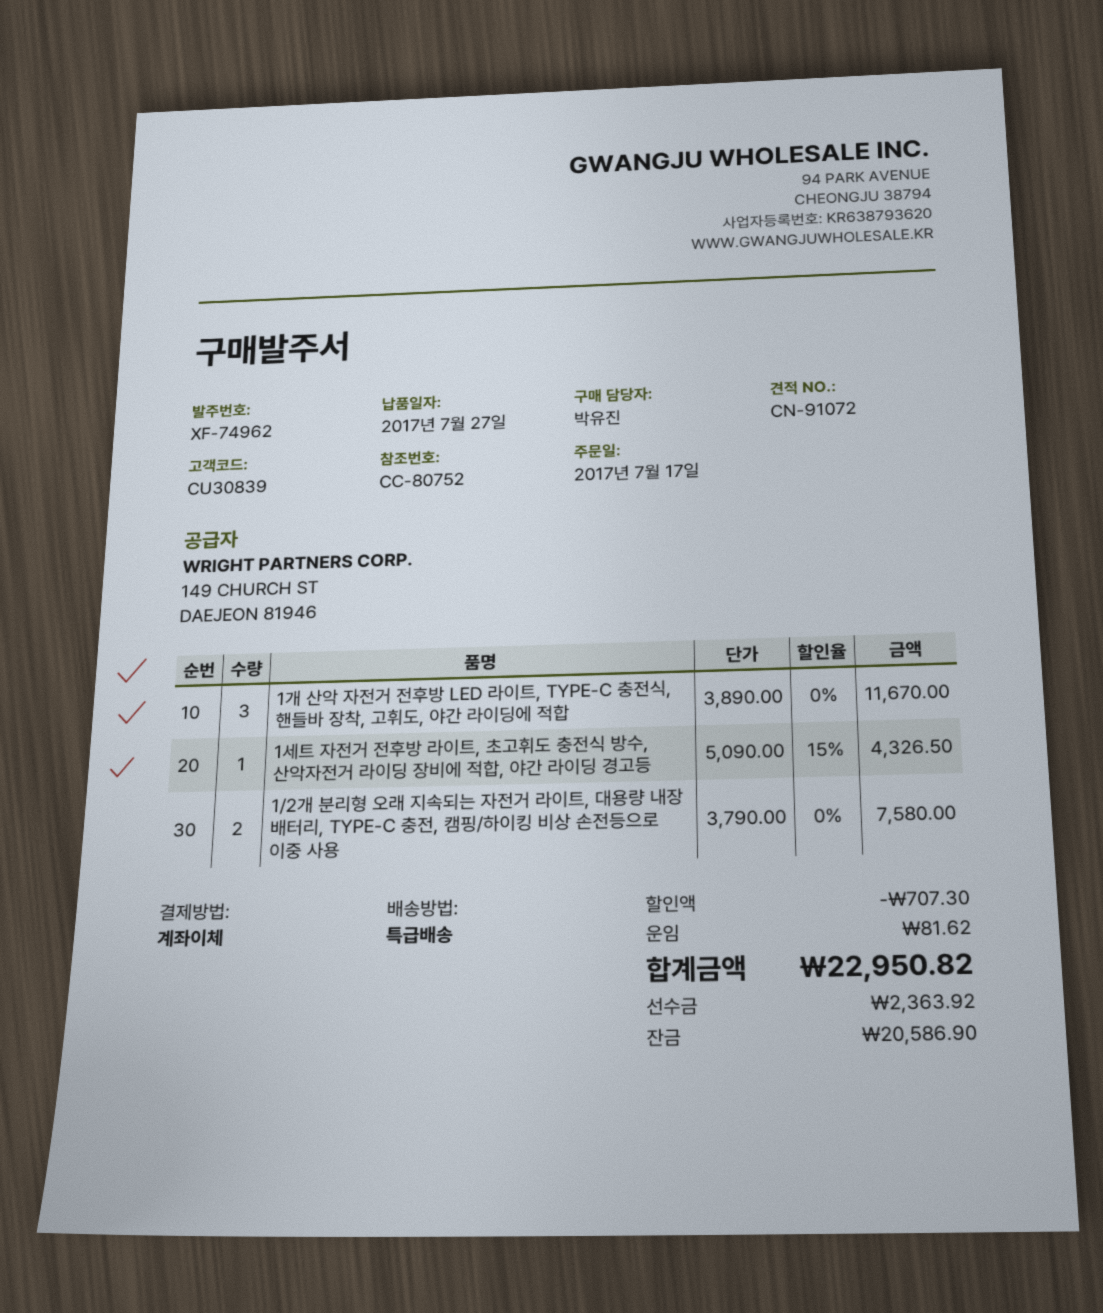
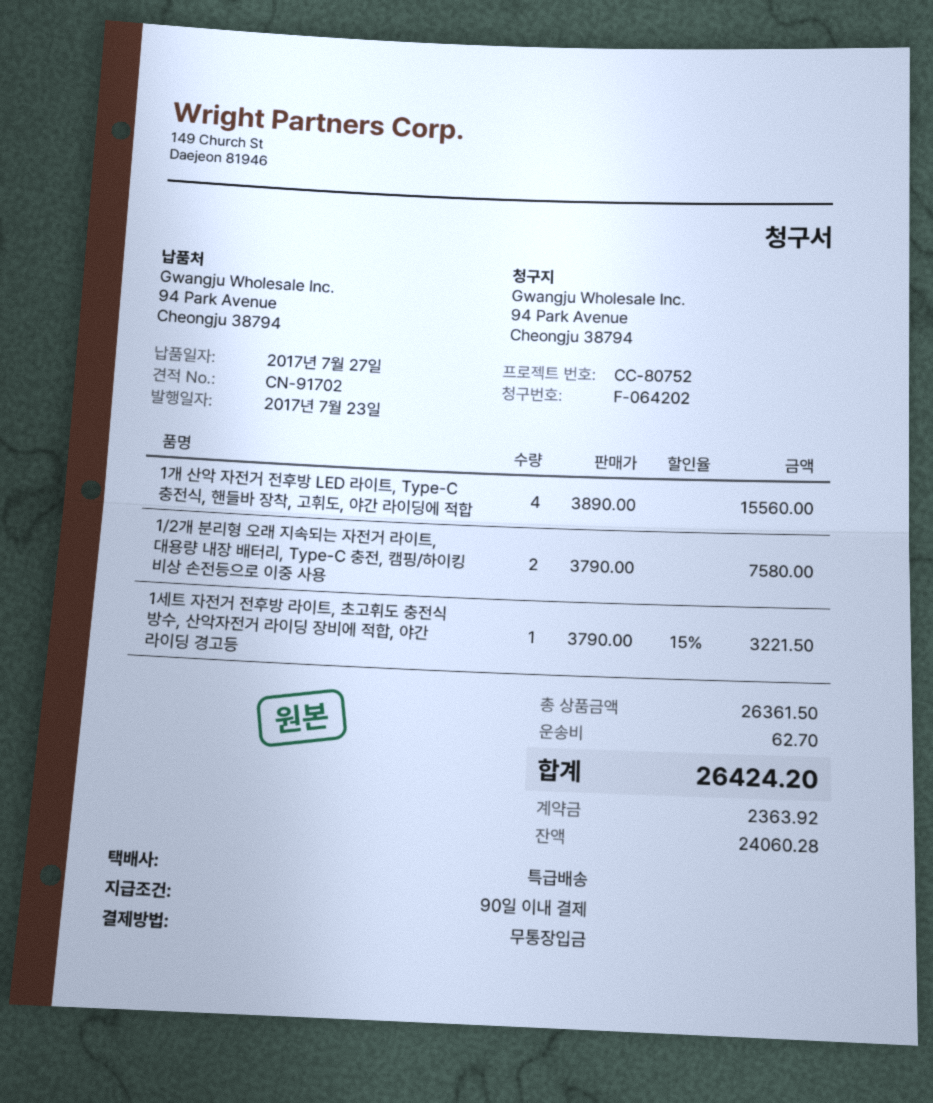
quote number: CN-91072 -> CN-91702
1개 산악 자전거 전후방 LED 라이트, TYPE-C 충전식, 핸들바 장착, 고휘도, 야간 라이딩에 적합: 3 x 3890.00 = 11670.00 -> 4 x 3890.00 = 15560.00
1세트 자전거 전후방 라이트, 초고휘도 충전식 방수, 산악자전거 라이딩 장비에 적합, 야간 라이딩 경고등: 1 x 5090.00 - 15% = 4326.50 -> 1 x 3790.00 - 15% = 3221.50
discount: 707.30 -> none
shipping: 81.62 -> 62.70
total: 22950.82 -> 26424.20
balance: 20586.90 -> 24060.28

